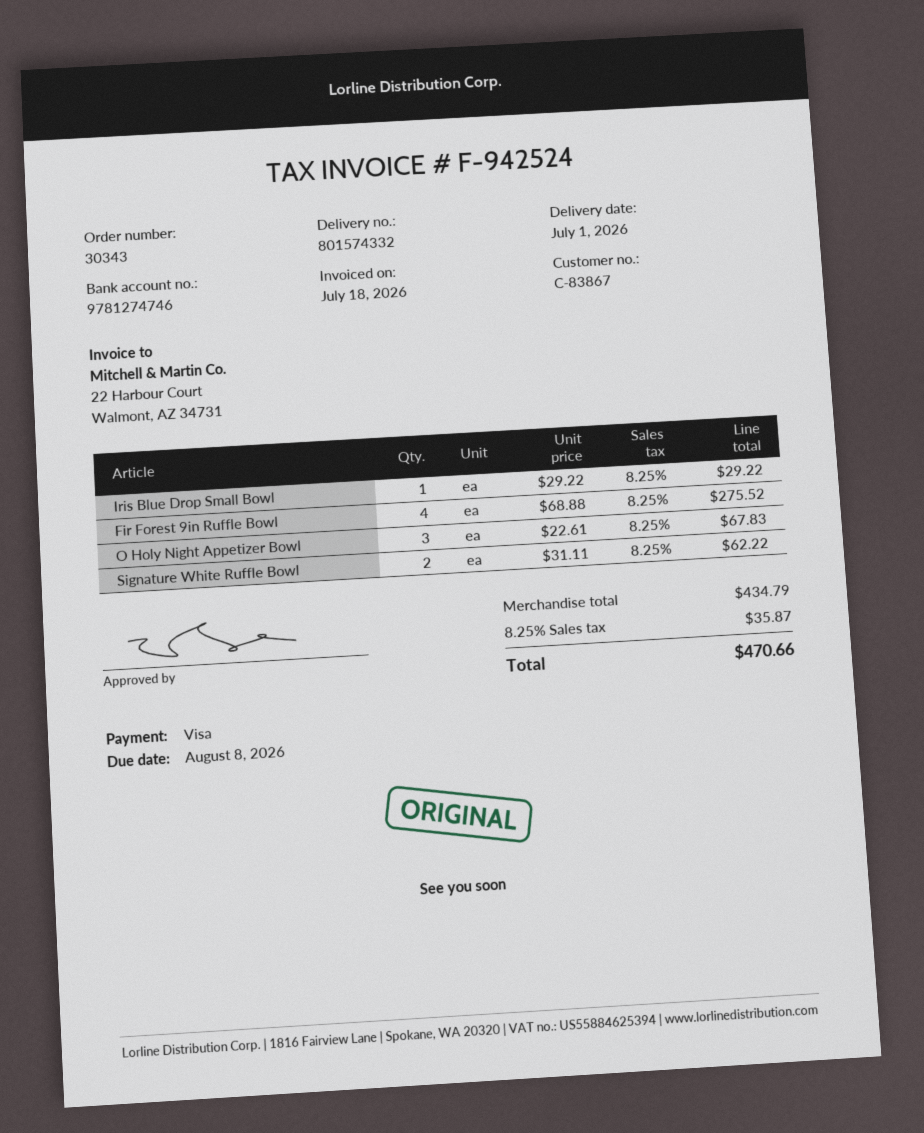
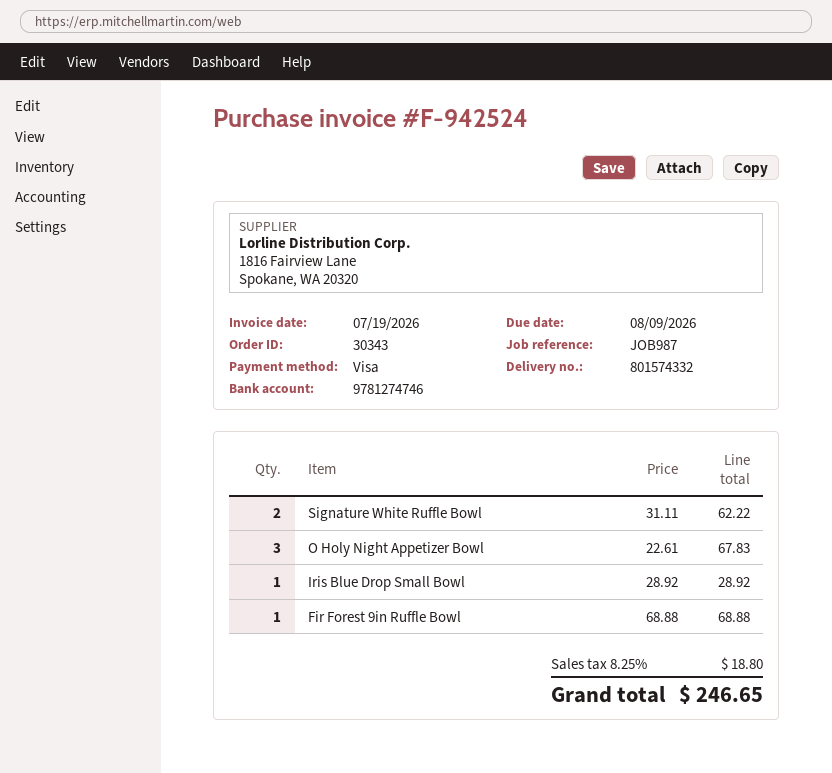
invoice date: 2026-07-18 -> 2026-07-19
due date: 2026-08-08 -> 2026-08-09
Iris Blue Drop Small Bowl: 1 x 29.22 = 29.22 -> 1 x 28.92 = 28.92
Fir Forest 9in Ruffle Bowl: 4 x 68.88 = 275.52 -> 1 x 68.88 = 68.88
tax: 8.25% = 35.87 -> 8.25% = 18.80
total: 470.66 -> 246.65

